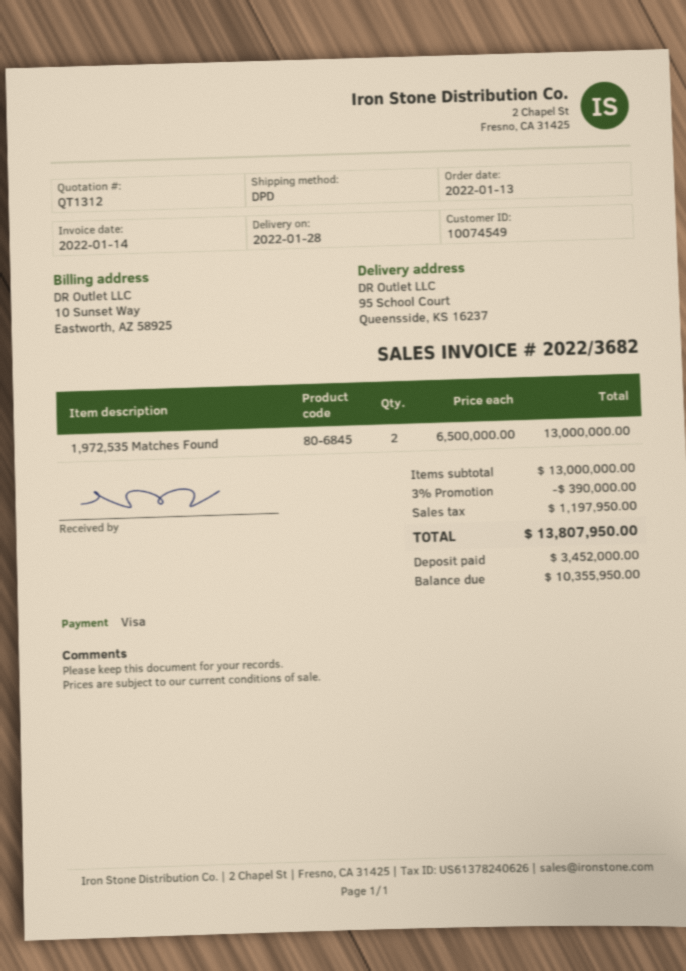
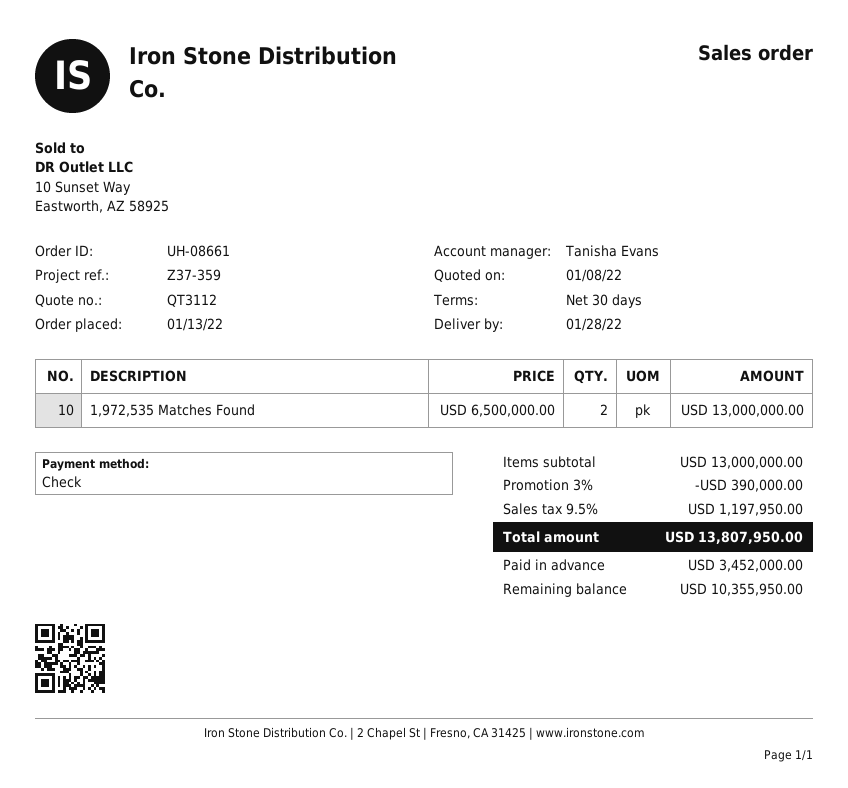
quote number: QT1312 -> QT3112
payment method: Visa -> cheque

